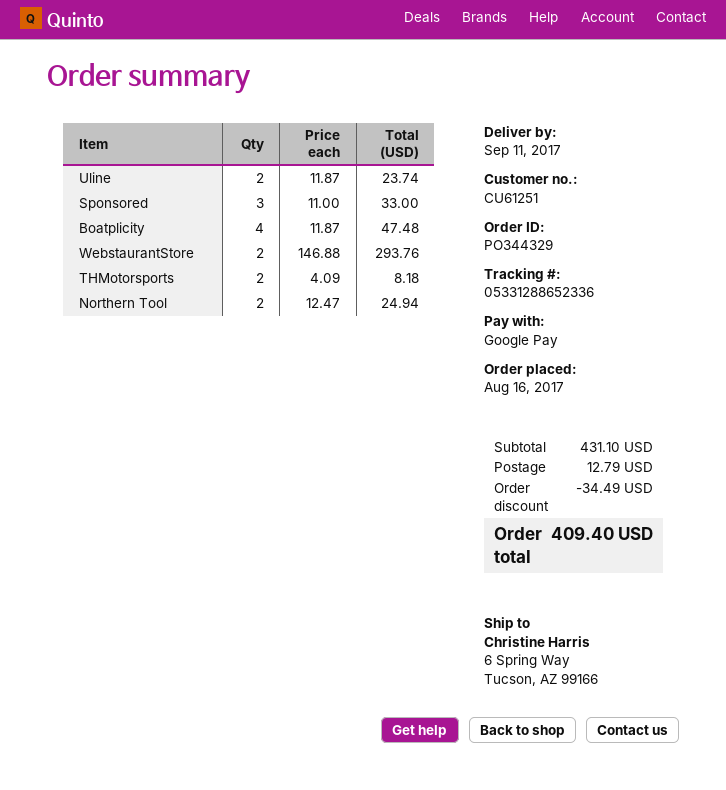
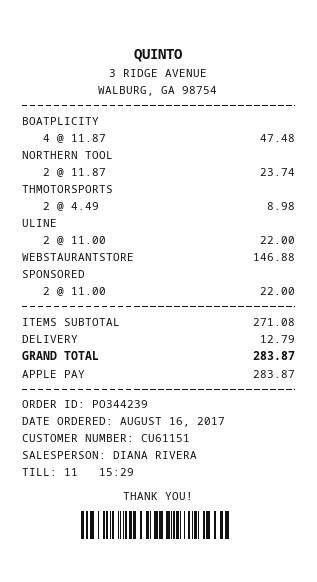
order number: PO344329 -> PO344239
customer number: CU61251 -> CU61151
payment method: Google Pay -> Apple Pay
Uline: 2 x 11.87 = 23.74 -> 2 x 11.00 = 22.00
Sponsored: 3 x 11.00 = 33.00 -> 2 x 11.00 = 22.00
WebstaurantStore: 2 x 146.88 = 293.76 -> 1 x 146.88 = 146.88
THMotorsports: 2 x 4.09 = 8.18 -> 2 x 4.49 = 8.98
Northern Tool: 2 x 12.47 = 24.94 -> 2 x 11.87 = 23.74
subtotal: 431.10 -> 271.08
discount: 34.49 -> none
total: 409.40 -> 283.87

